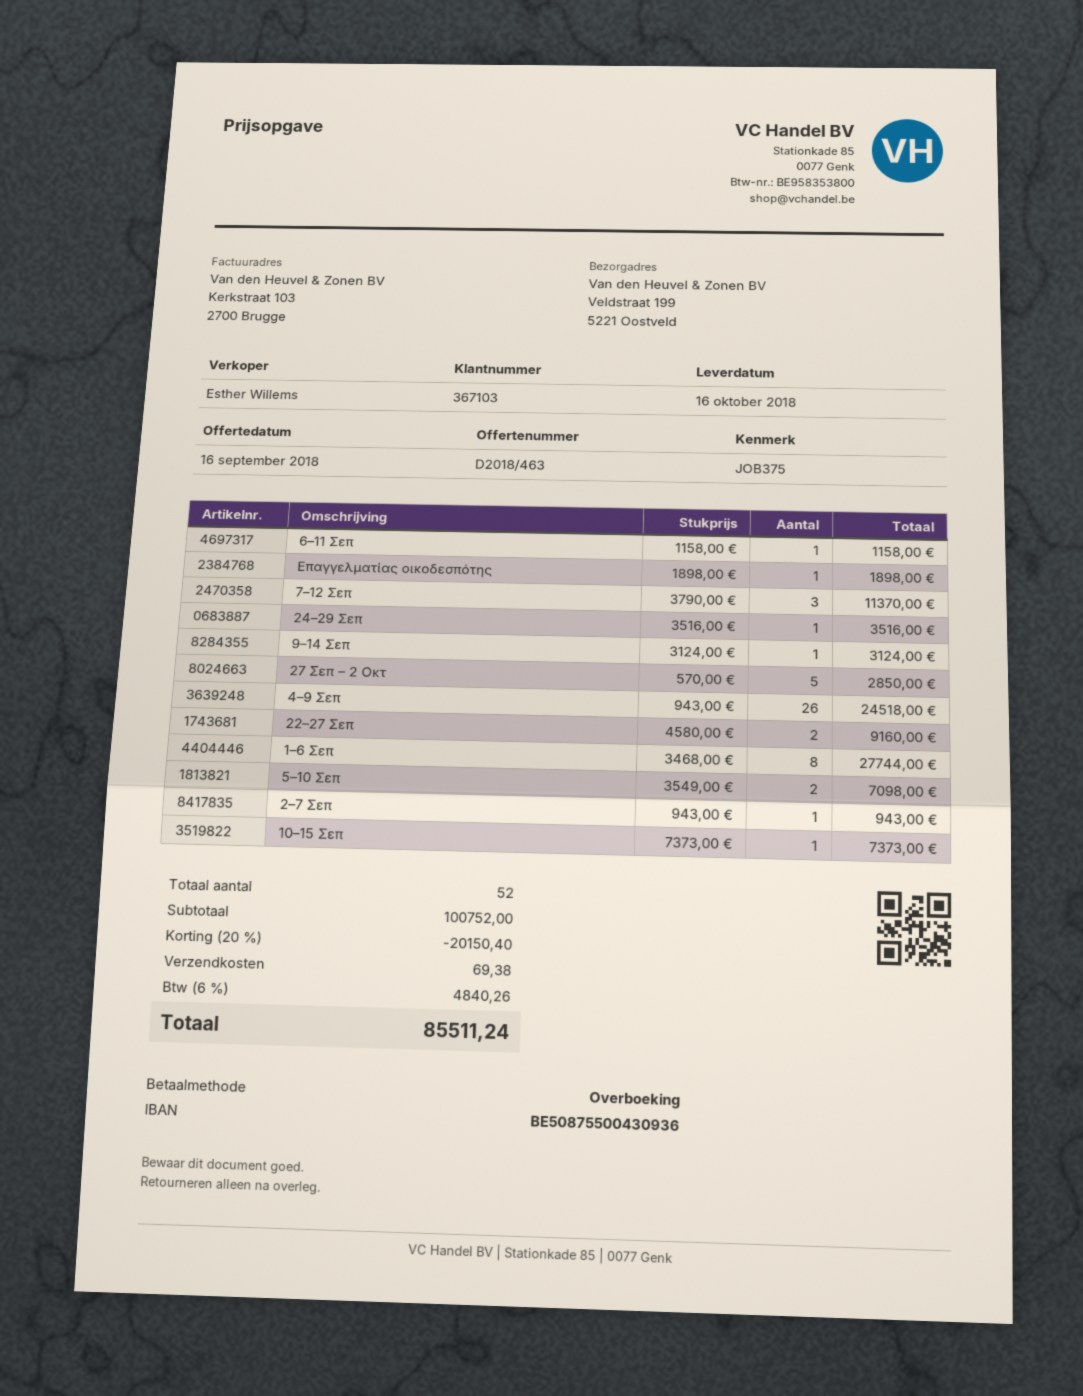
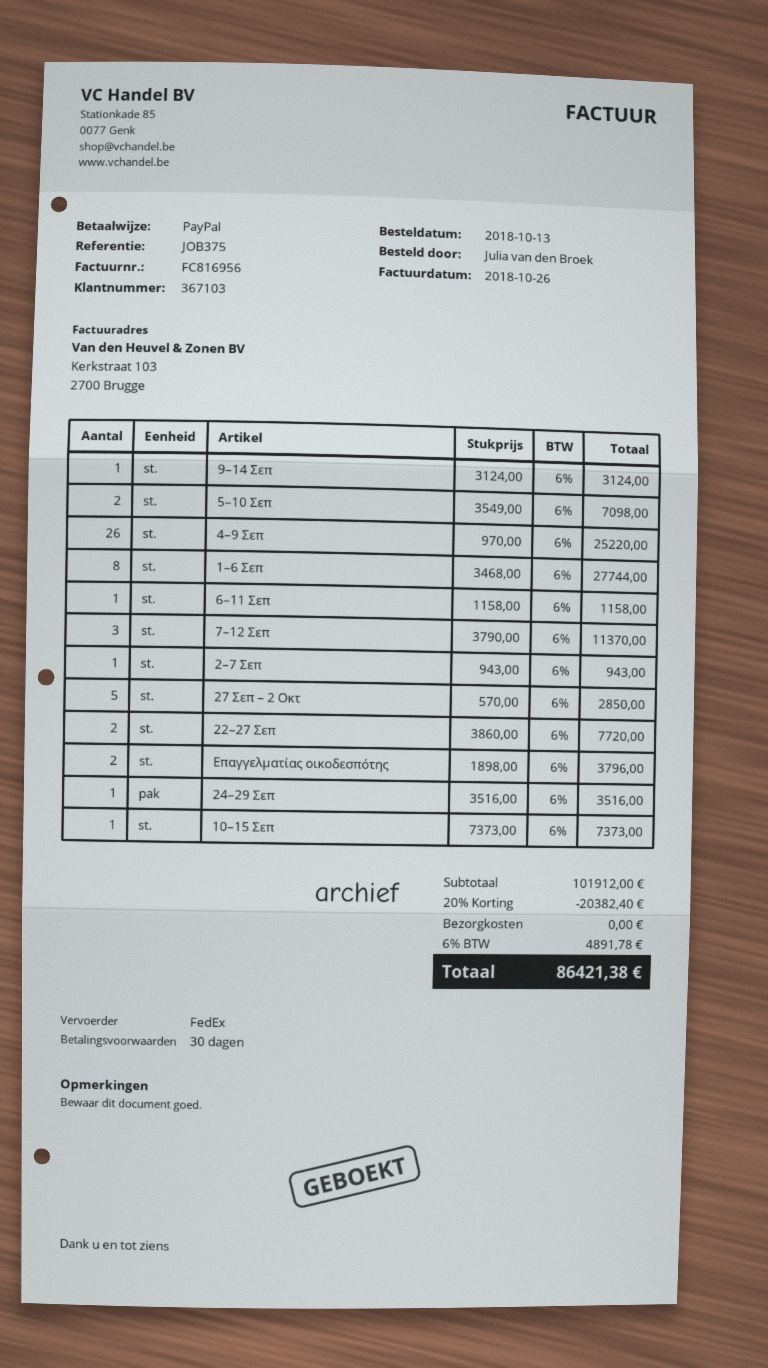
payment method: bank transfer -> PayPal
Επαγγελματίας οικοδεσπότης: 1 x 1898.00 = 1898.00 -> 2 x 1898.00 = 3796.00
4–9 Σεπ: 26 x 943.00 = 24518.00 -> 26 x 970.00 = 25220.00
22–27 Σεπ: 2 x 4580.00 = 9160.00 -> 2 x 3860.00 = 7720.00
subtotal: 100752.00 -> 101912.00
discount: 20% = 20150.40 -> 20% = 20382.40
shipping: 69.38 -> 0.00
tax: 6% = 4840.26 -> 6% = 4891.78
total: 85511.24 -> 86421.38

